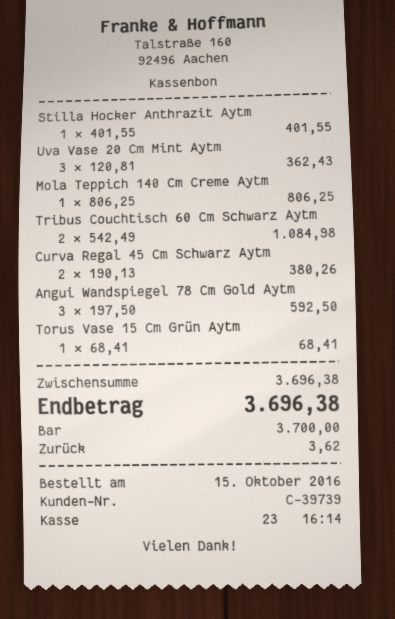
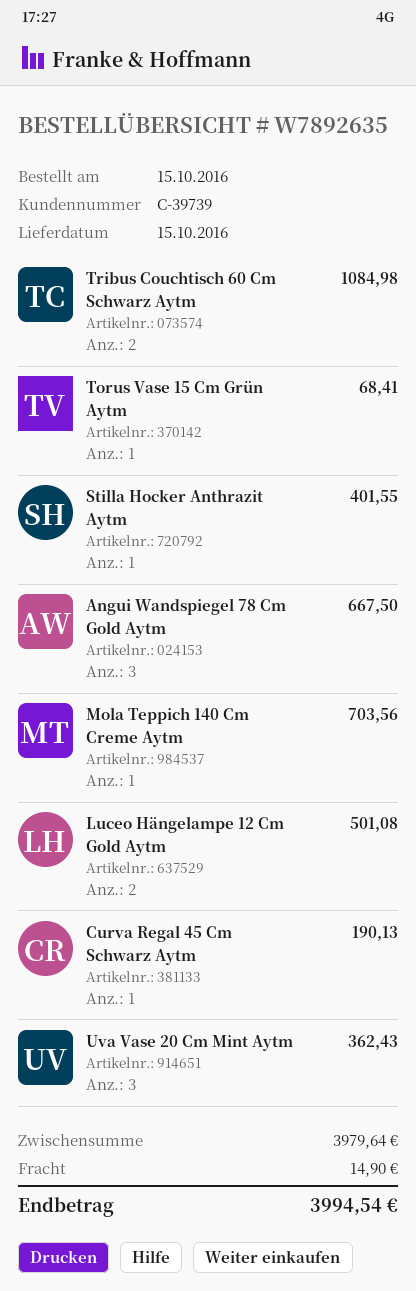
Mola Teppich 140 Cm Creme Aytm: 1 for 806.25 -> 1 for 703.56
Curva Regal 45 Cm Schwarz Aytm: 2 for 380.26 -> 1 for 190.13
Angui Wandspiegel 78 Cm Gold Aytm: 3 for 592.50 -> 3 for 667.50
Luceo Hängelampe 12 Cm Gold Aytm: none -> 2 for 501.08
subtotal: 3696.38 -> 3979.64
shipping: none -> 14.90
total: 3696.38 -> 3994.54

